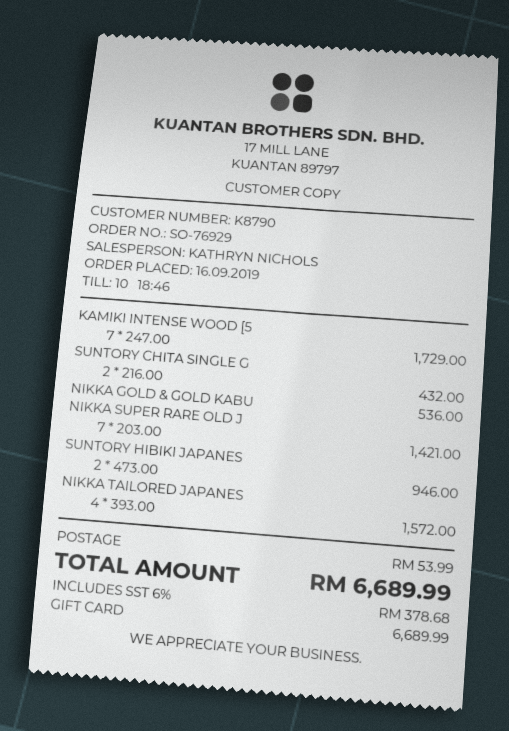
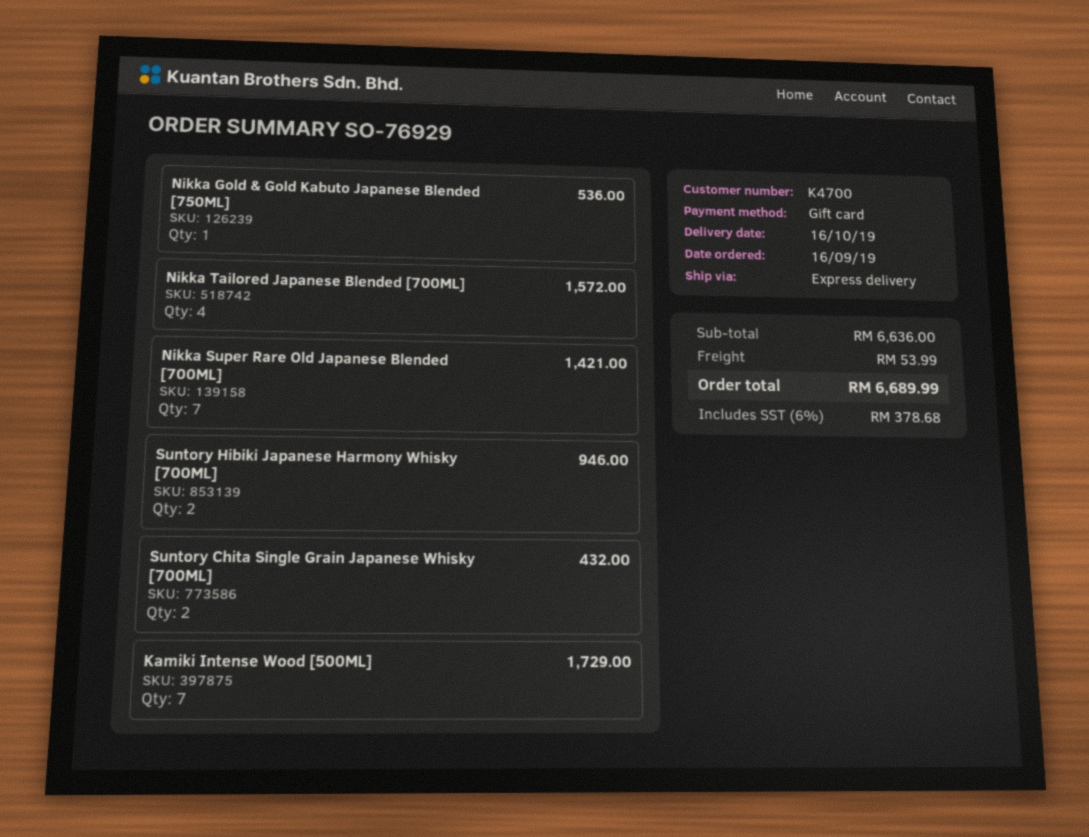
customer number: K8790 -> K4700

